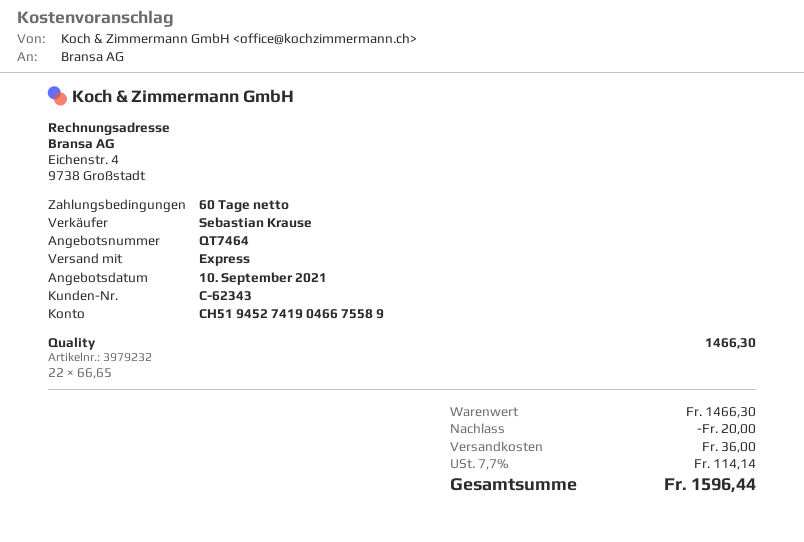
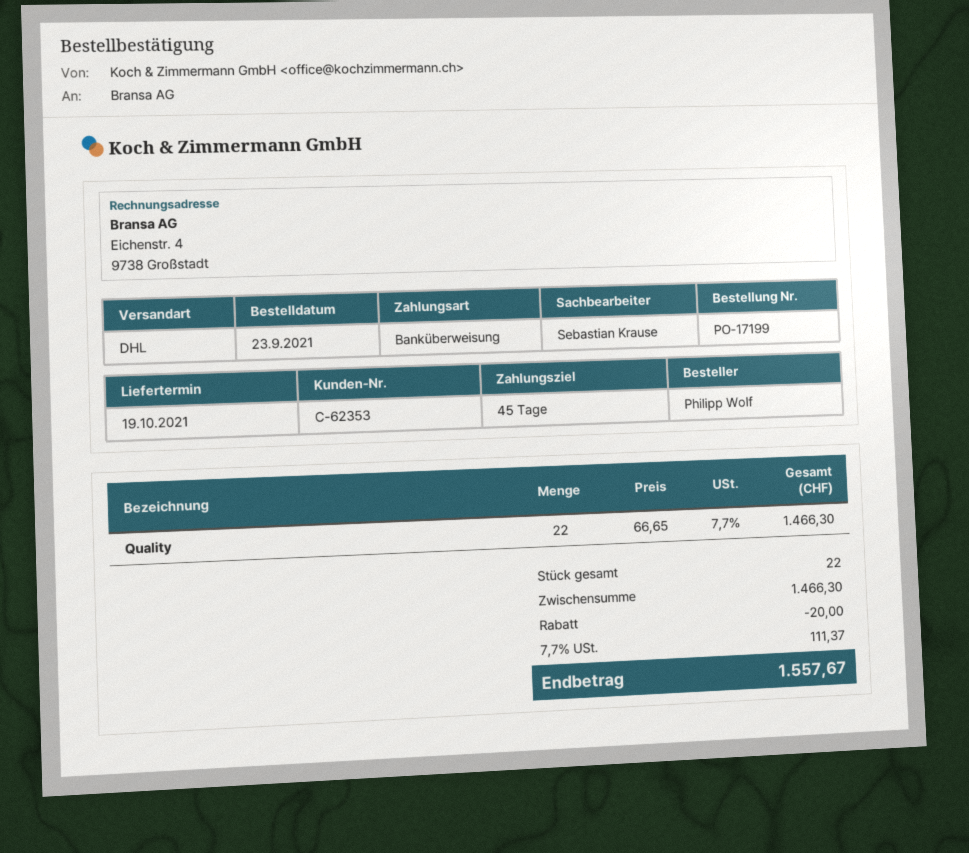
payment terms: 60 days -> 45 days
customer number: C-62343 -> C-62353
shipping method: express -> DHL
shipping: 36.00 -> none
tax: 7.7% = 114.14 -> 7.7% = 111.37
total: 1596.44 -> 1557.67

